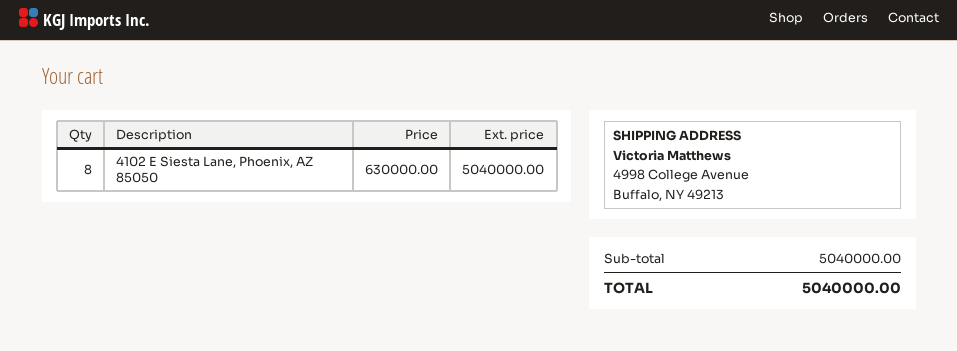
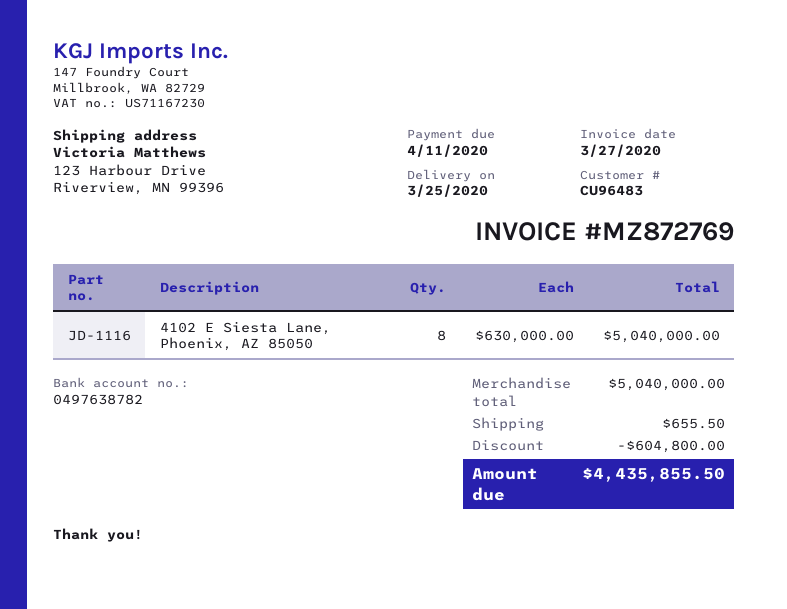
ship to: 4998 College Avenue, Buffalo, NY 49213 -> 123 Harbour Drive, Riverview, MN 99396
discount: none -> 604800.00
shipping: none -> 655.50
total: 5040000.00 -> 4435855.50

